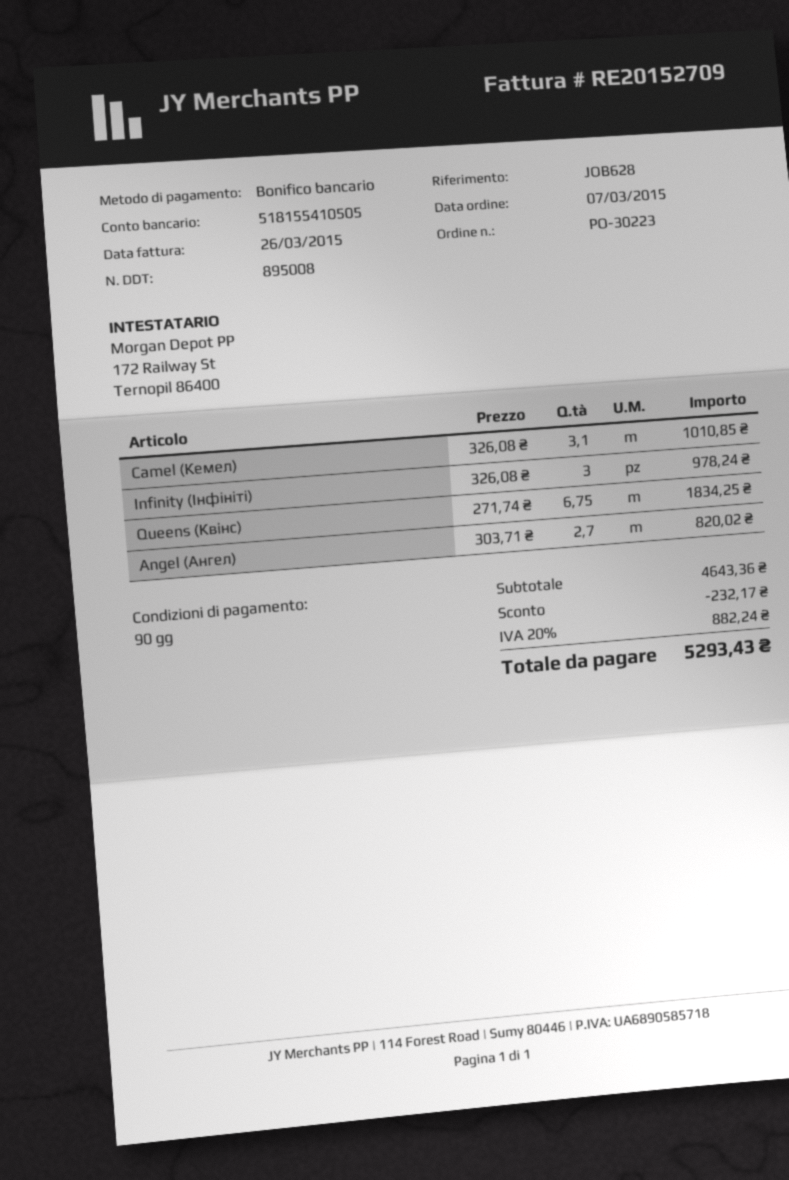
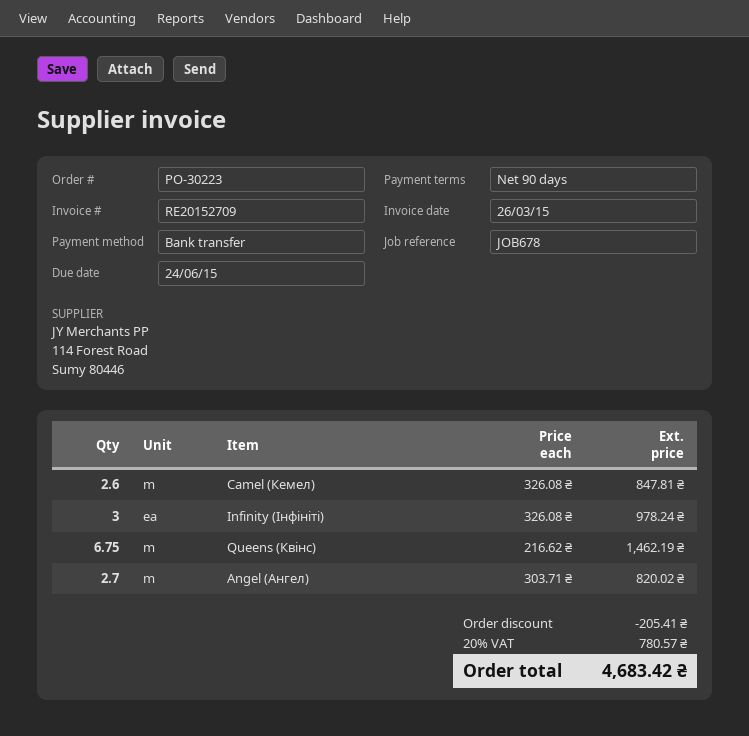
reference: JOB628 -> JOB678
Camel (Кемел): 3.1 x 326.08 = 1010.85 -> 2.6 x 326.08 = 847.81
Queens (Квінс): 6.75 x 271.74 = 1834.25 -> 6.75 x 216.62 = 1462.19
discount: 232.17 -> 205.41
tax: 20% = 882.24 -> 20% = 780.57
total: 5293.43 -> 4683.42

